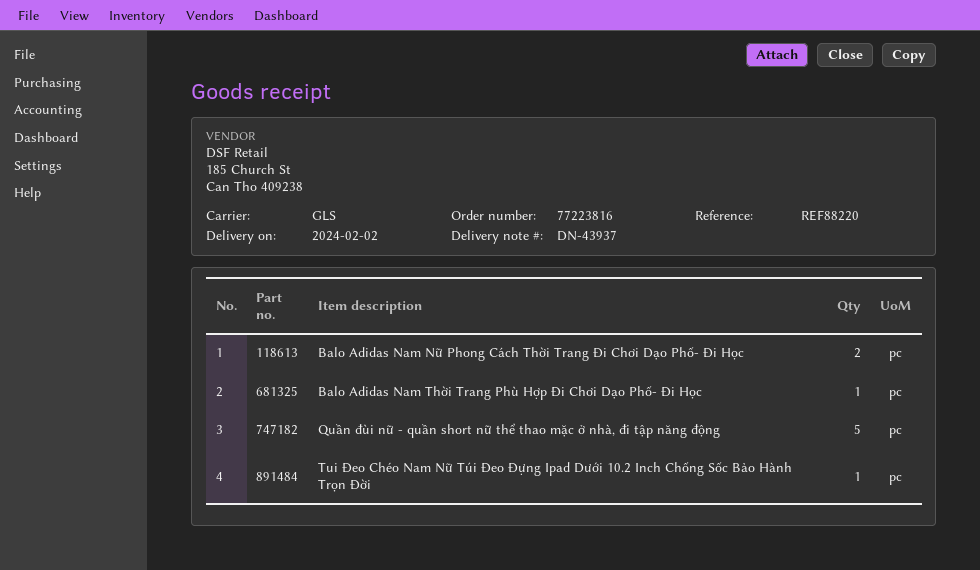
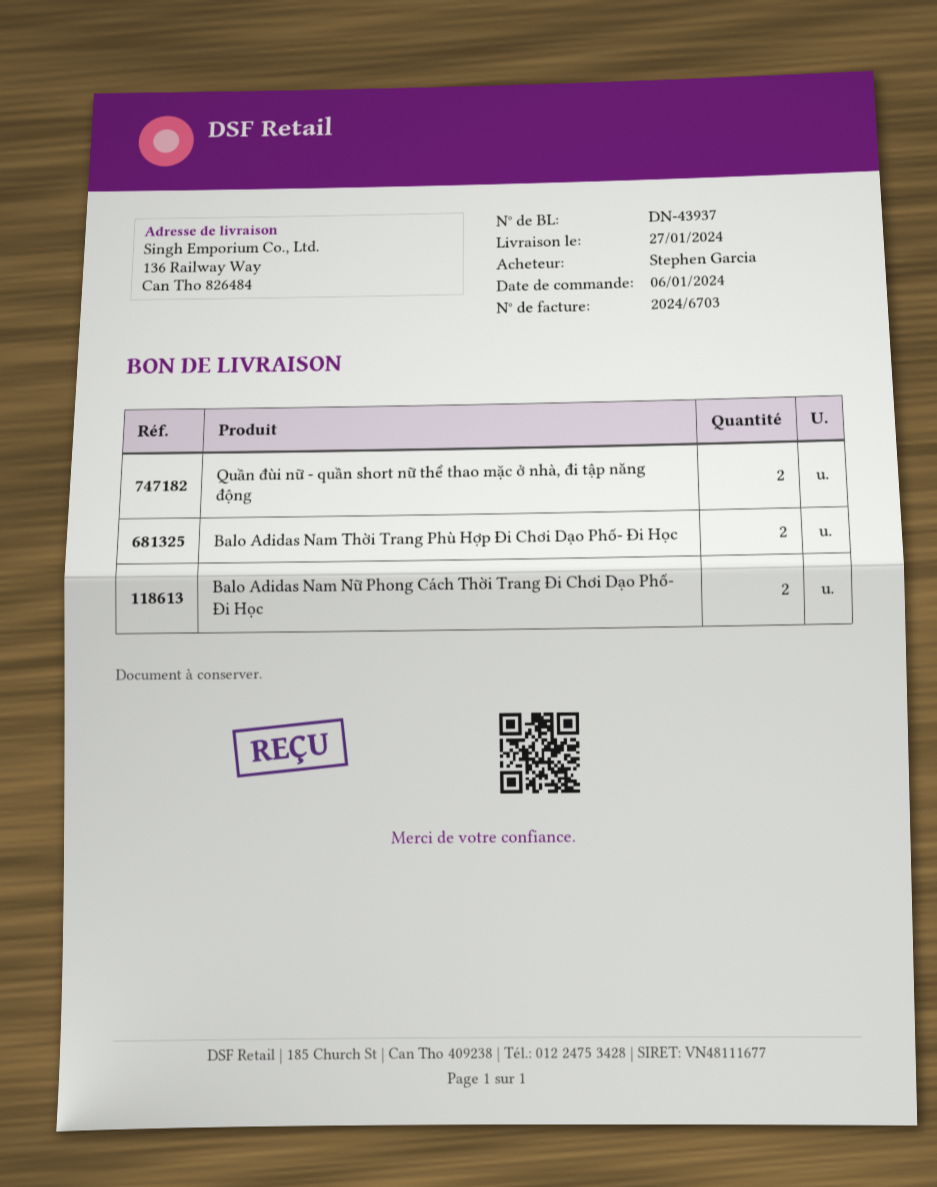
delivery date: 2024-02-02 -> 2024-01-27
Balo Adidas Nam Thời Trang Phù Hợp Đi Chơi Dạo Phố- Đi Học: 1 -> 2
Quần đùi nữ - quần short nữ thể thao mặc ở nhà, đi tập năng động: 5 -> 2
Tui Đeo Chéo Nam Nữ Túi Đeo Đựng Ipad Dưới 10.2 Inch Chống Sốc Bảo Hành Trọn Đời: 1 -> none

